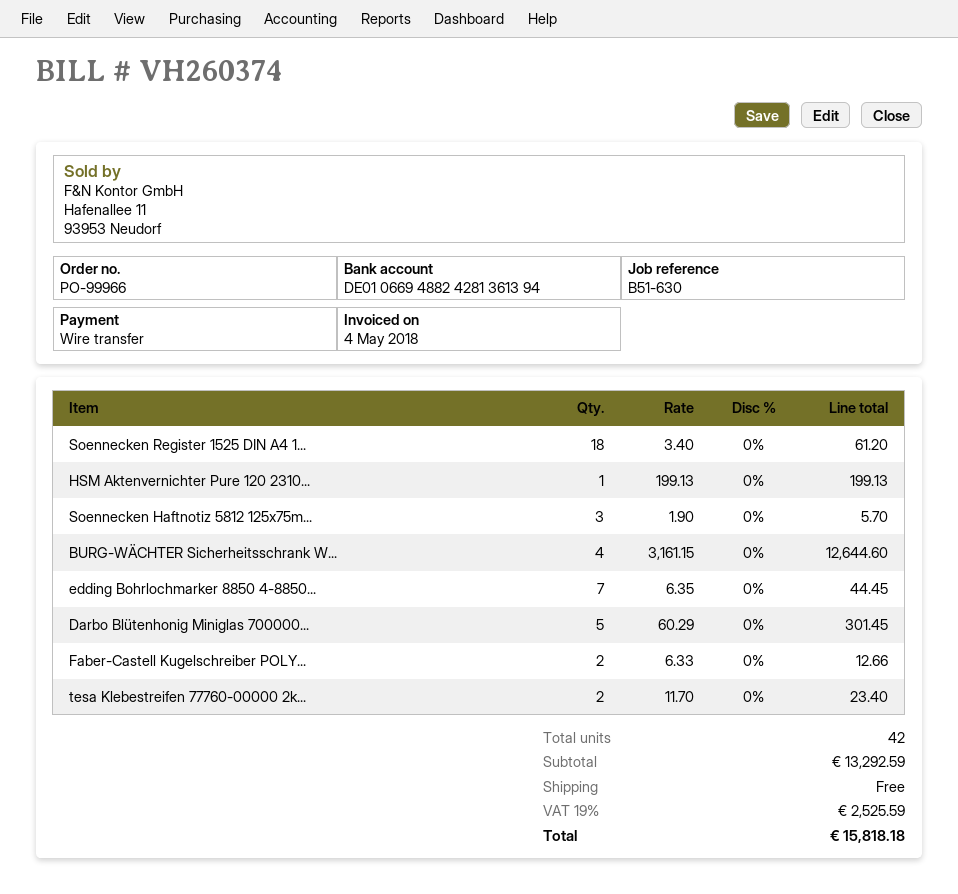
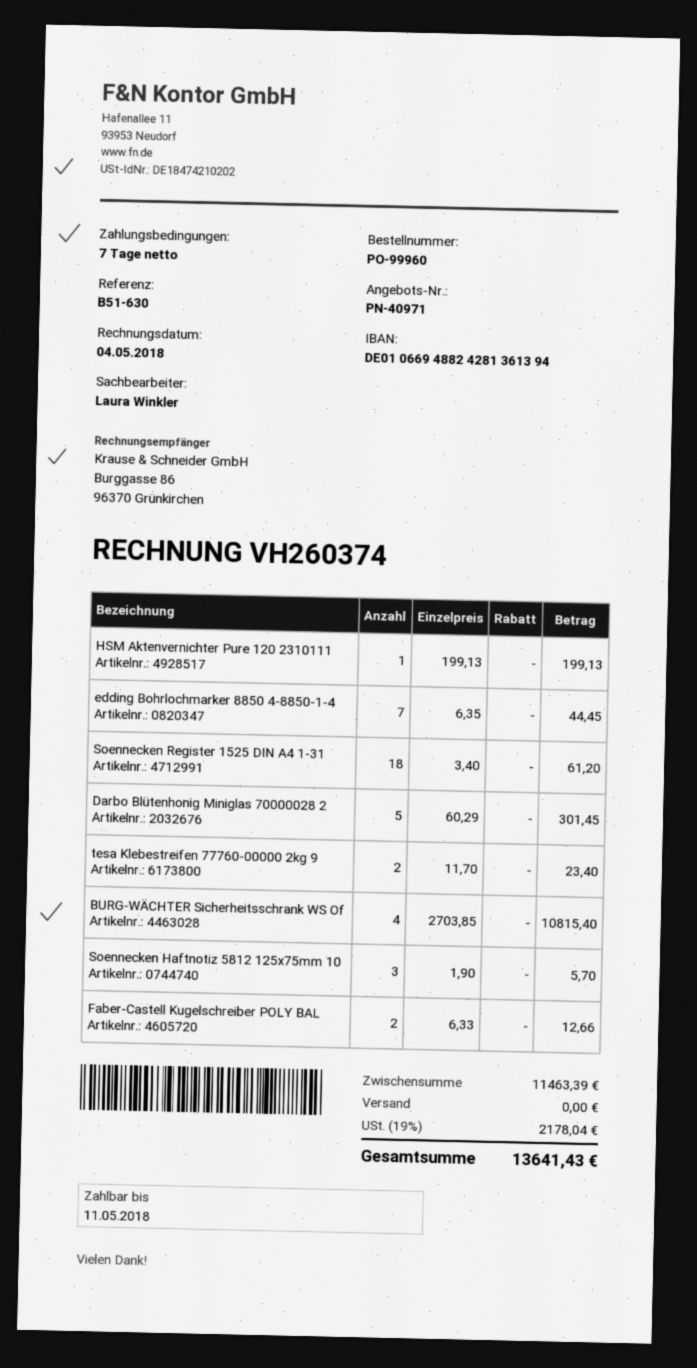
order number: PO-99966 -> PO-99960
BURG-WÄCHTER Sicherheitsschrank W...: 4 x 3161.15 = 12644.60 -> 4 x 2703.85 = 10815.40
subtotal: 13292.59 -> 11463.39
tax: 19% = 2525.59 -> 19% = 2178.04
total: 15818.18 -> 13641.43

